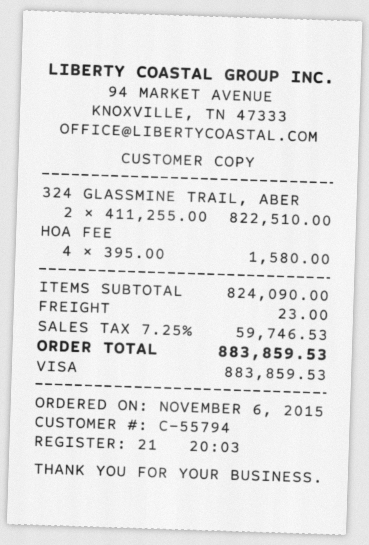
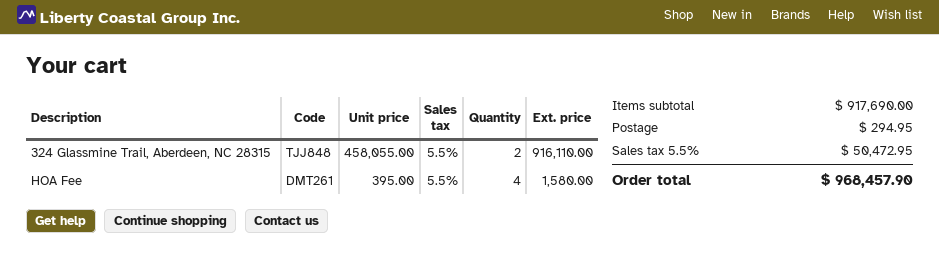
324 GLASSMINE TRAIL, ABER: 2 x 411255.00 = 822510.00 -> 2 x 458055.00 = 916110.00
subtotal: 824090.00 -> 917690.00
shipping: 23.00 -> 294.95
tax: 7.25% = 59746.53 -> 5.5% = 50472.95
total: 883859.53 -> 968457.90

